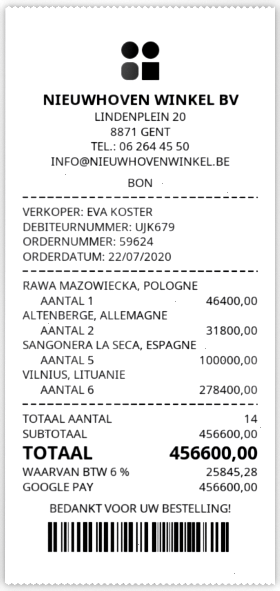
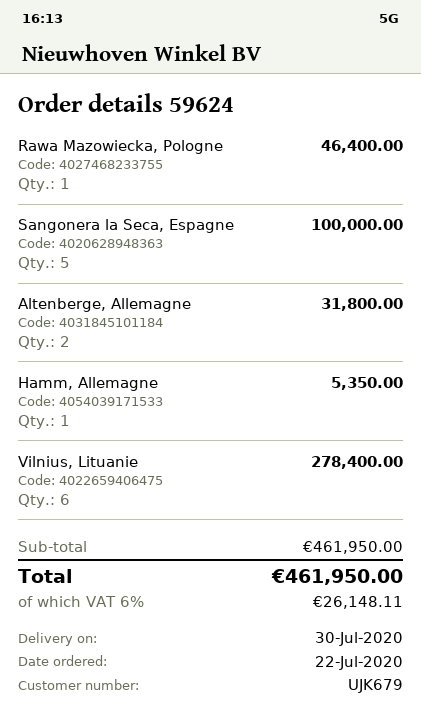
Hamm, Allemagne: none -> 1 for 5350.00
subtotal: 456600.00 -> 461950.00
tax: 6% = 25845.28 -> 6% = 26148.11
total: 456600.00 -> 461950.00

